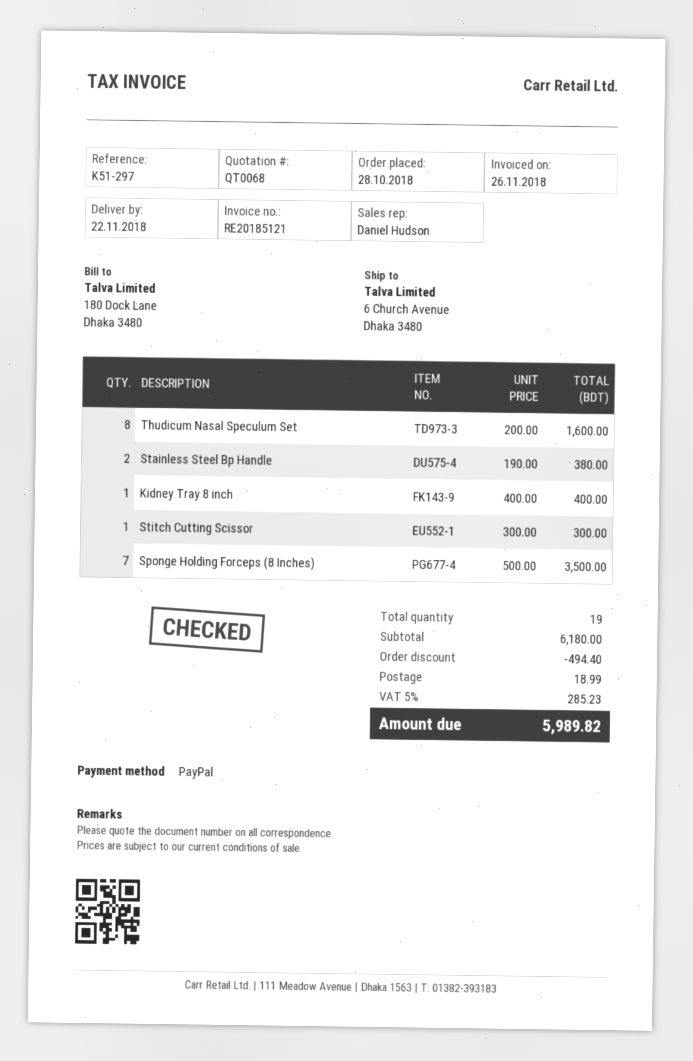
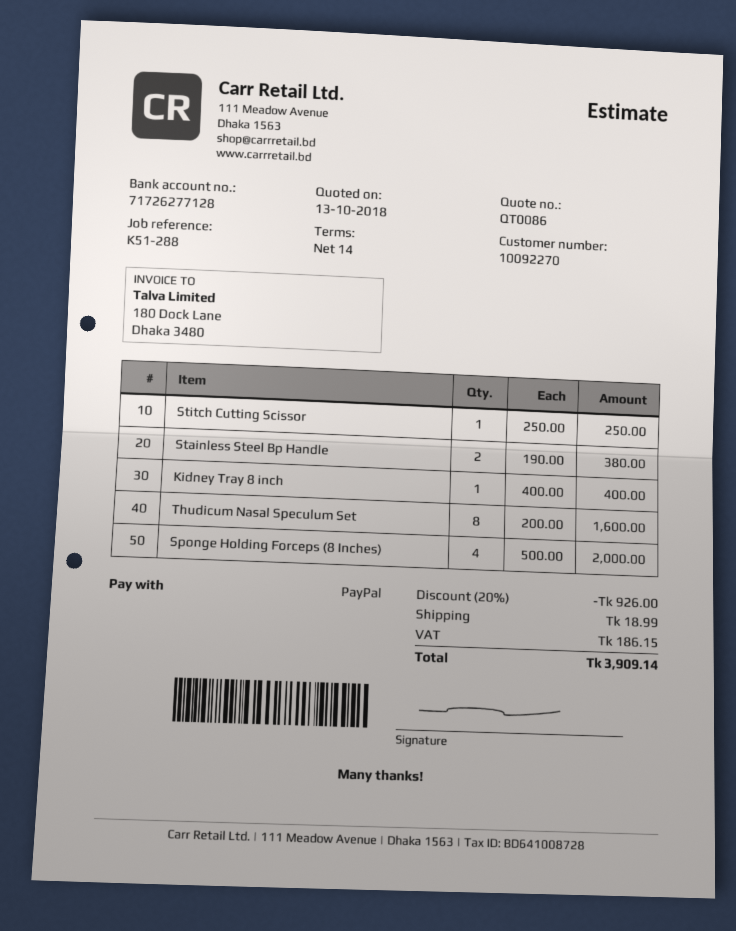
quote number: QT0068 -> QT0086
reference: K51-297 -> K51-288
Stitch Cutting Scissor: 1 x 300.00 = 300.00 -> 1 x 250.00 = 250.00
Sponge Holding Forceps (8 Inches): 7 x 500.00 = 3500.00 -> 4 x 500.00 = 2000.00
discount: 494.40 -> 926.00
tax: 285.23 -> 186.15
total: 5989.82 -> 3909.14

